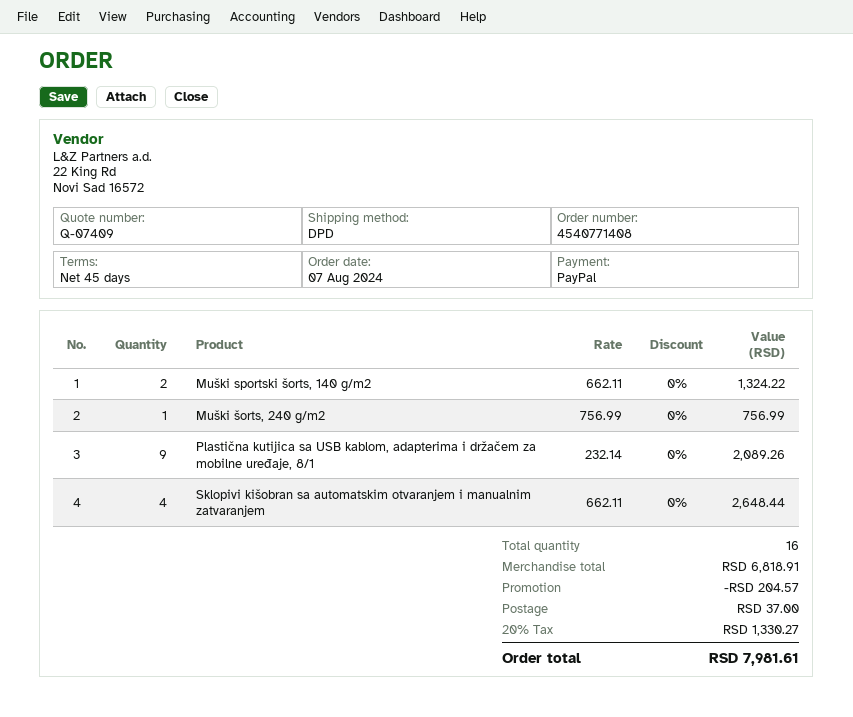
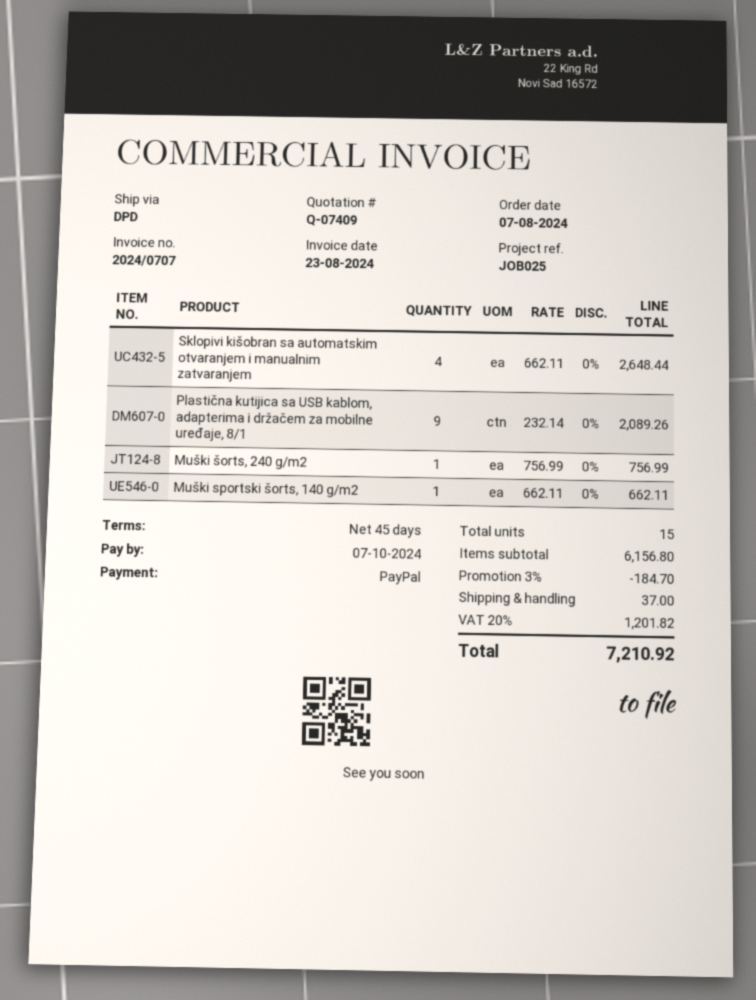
Muški sportski šorts, 140 g/m2: 2 x 662.11 = 1324.22 -> 1 x 662.11 = 662.11
total quantity: 16 -> 15
subtotal: 6818.91 -> 6156.80
discount: 204.57 -> 184.70
tax: 20% = 1330.27 -> 20% = 1201.82
total: 7981.61 -> 7210.92

